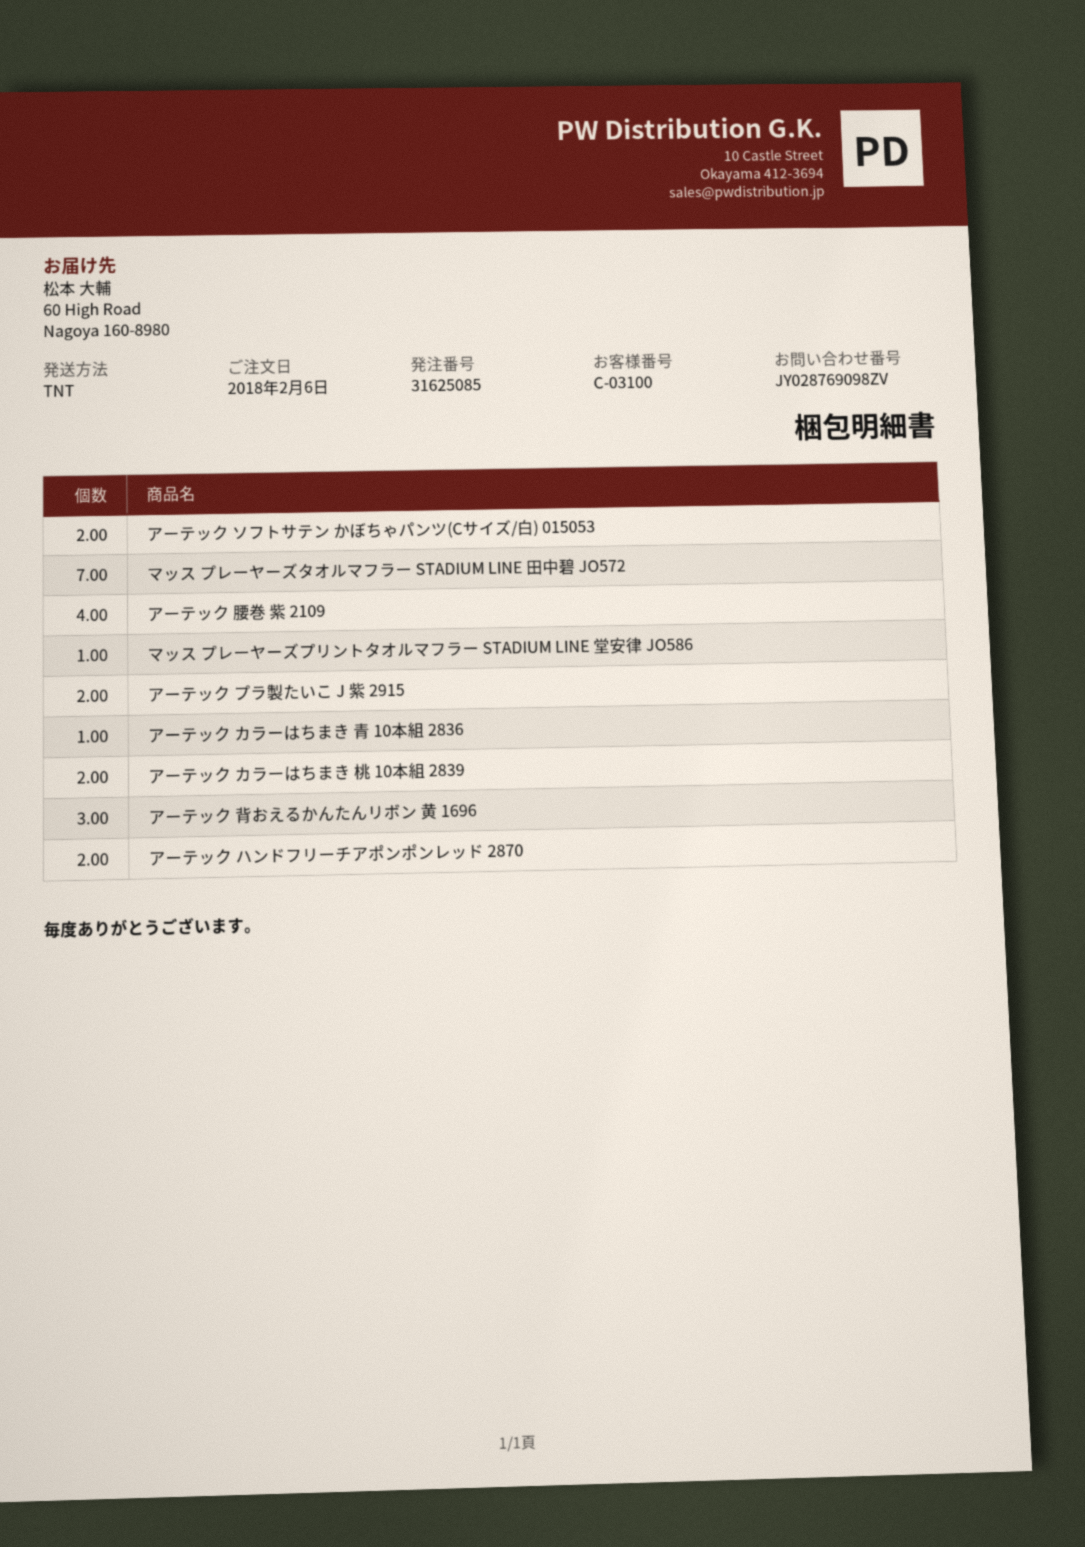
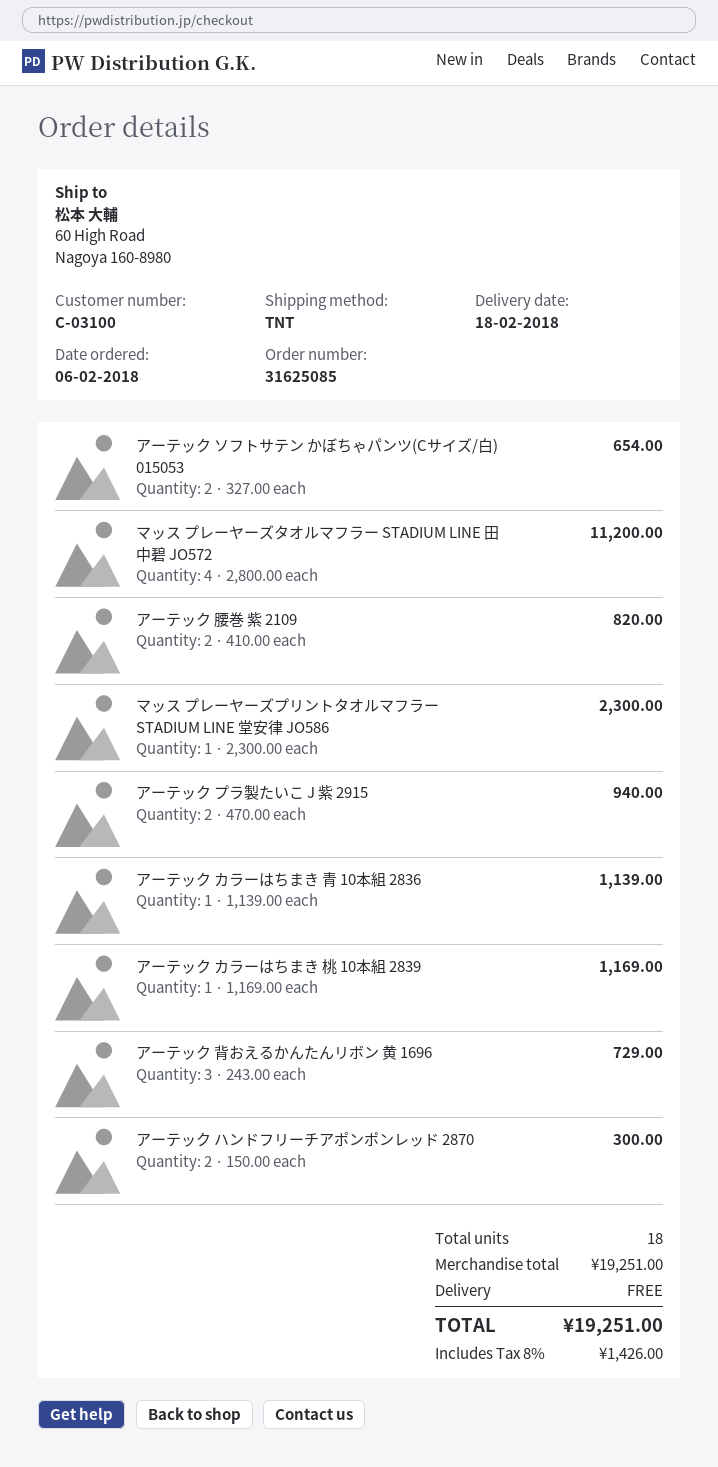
マッス プレーヤーズタオルマフラー STADIUM LINE 田中碧 JO572: 7 -> 4
アーテック 腰巻 紫 2109: 4 -> 2
アーテック カラーはちまき 桃 10本組 2839: 2 -> 1

